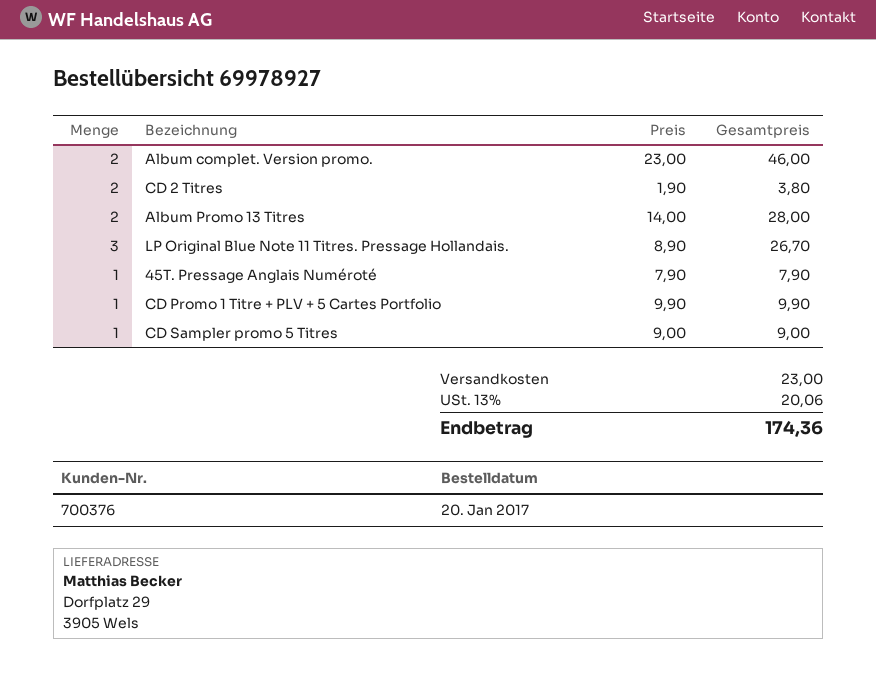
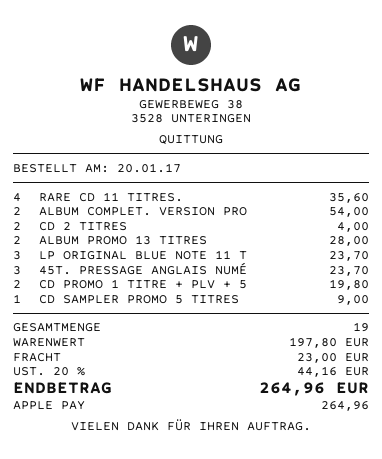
Album complet. Version promo.: 2 for 46.00 -> 2 for 54.00
CD 2 Titres: 2 for 3.80 -> 2 for 4.00
LP Original Blue Note 11 Titres. Pressage Hollandais.: 3 for 26.70 -> 3 for 23.70
45T. Pressage Anglais Numéroté: 1 for 7.90 -> 3 for 23.70
CD Promo 1 Titre + PLV + 5 Cartes Portfolio: 1 for 9.90 -> 2 for 19.80
RARE CD 11 TITRES.: none -> 4 for 35.60
tax: 13% = 20.06 -> 20% = 44.16
total: 174.36 -> 264.96

